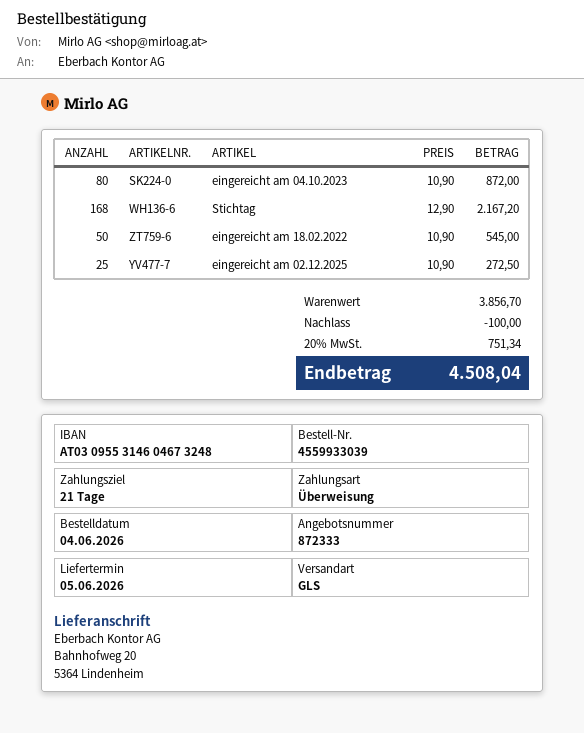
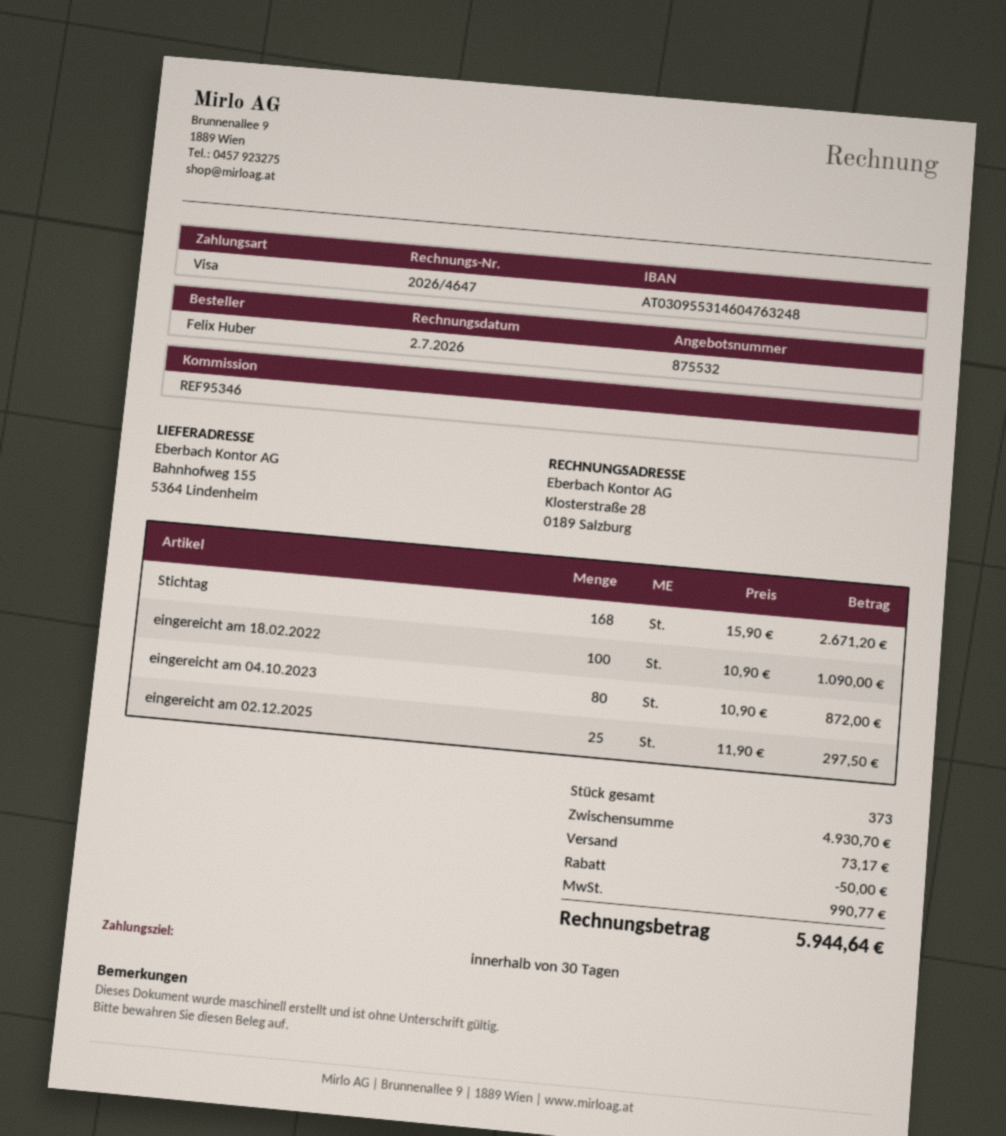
quote number: 872333 -> 875532
payment terms: 21 days -> 30 days
payment method: bank transfer -> Visa
bank account: AT030955314604673248 -> AT030955314604763248
ship to: Bahnhofweg 20, 5364 Lindenheim -> Bahnhofweg 155, 5364 Lindenheim
Stichtag: 168 x 12.90 = 2167.20 -> 168 x 15.90 = 2671.20
eingereicht am 18.02.2022: 50 x 10.90 = 545.00 -> 100 x 10.90 = 1090.00
eingereicht am 02.12.2025: 25 x 10.90 = 272.50 -> 25 x 11.90 = 297.50
subtotal: 3856.70 -> 4930.70
discount: 100.00 -> 50.00
shipping: none -> 73.17
tax: 751.34 -> 990.77
total: 4508.04 -> 5944.64

